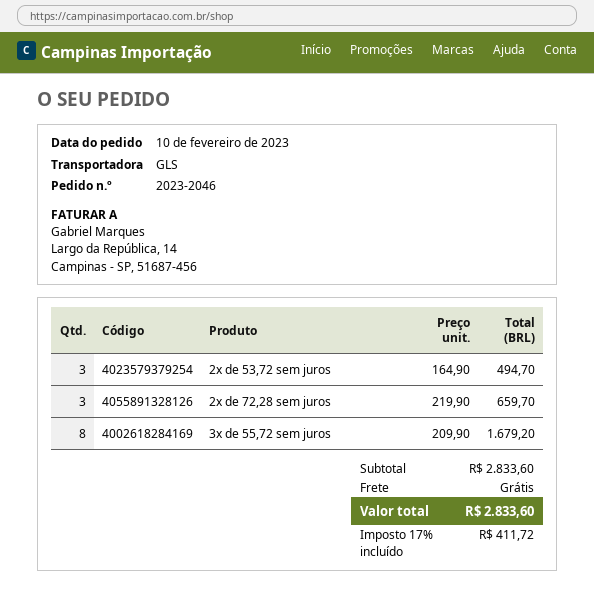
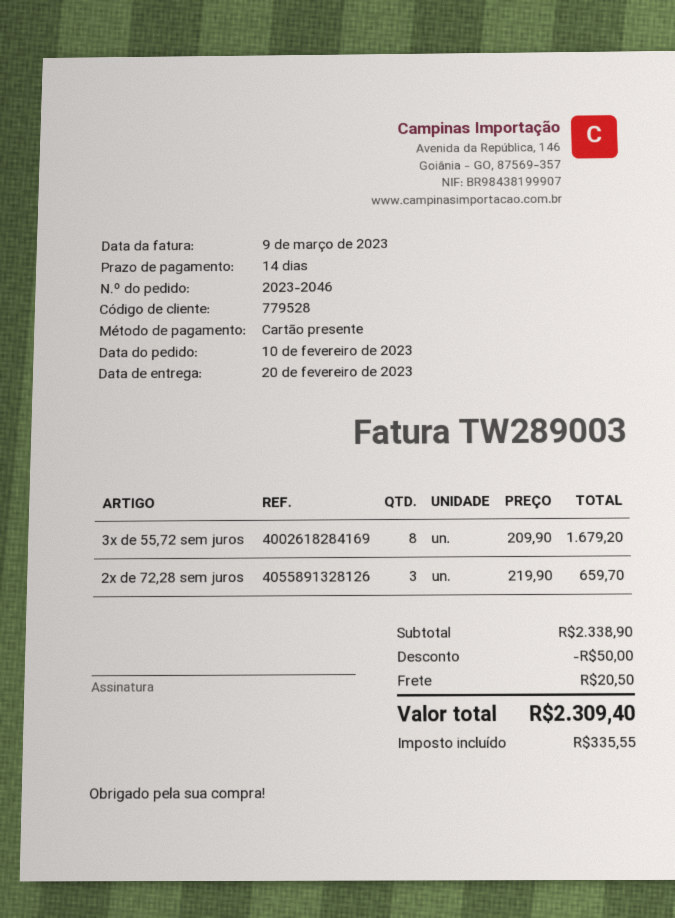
2x de 53,72 sem juros: 3 x 164.90 = 494.70 -> none
subtotal: 2833.60 -> 2338.90
discount: none -> 50.00
shipping: 0.00 -> 20.50
tax: 411.72 -> 335.55
total: 2833.60 -> 2309.40

